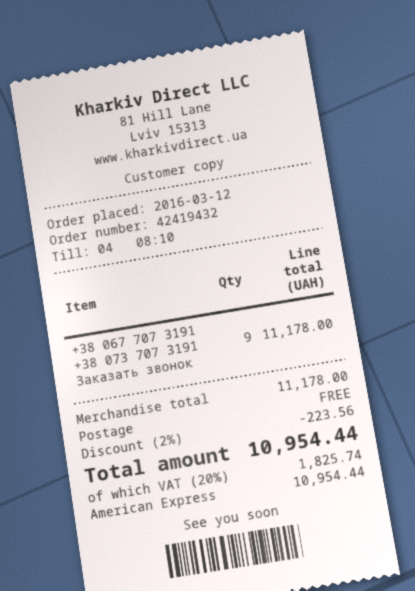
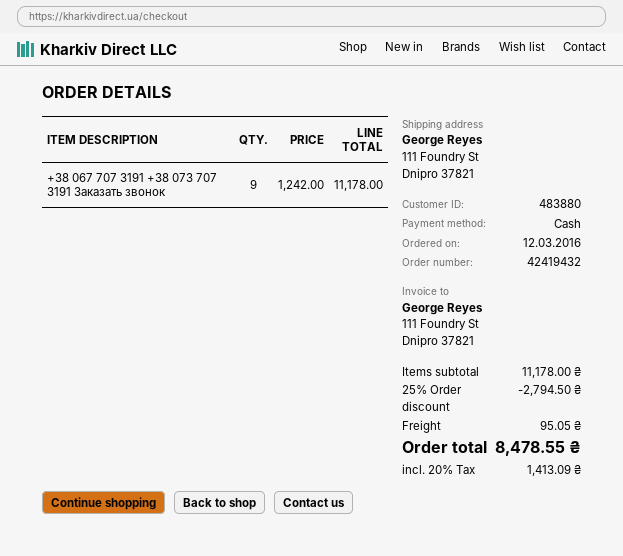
payment method: American Express -> cash
discount: 2% = 223.56 -> 25% = 2794.50
shipping: 0.00 -> 95.05
tax: 20% = 1825.74 -> 20% = 1413.09
total: 10954.44 -> 8478.55

